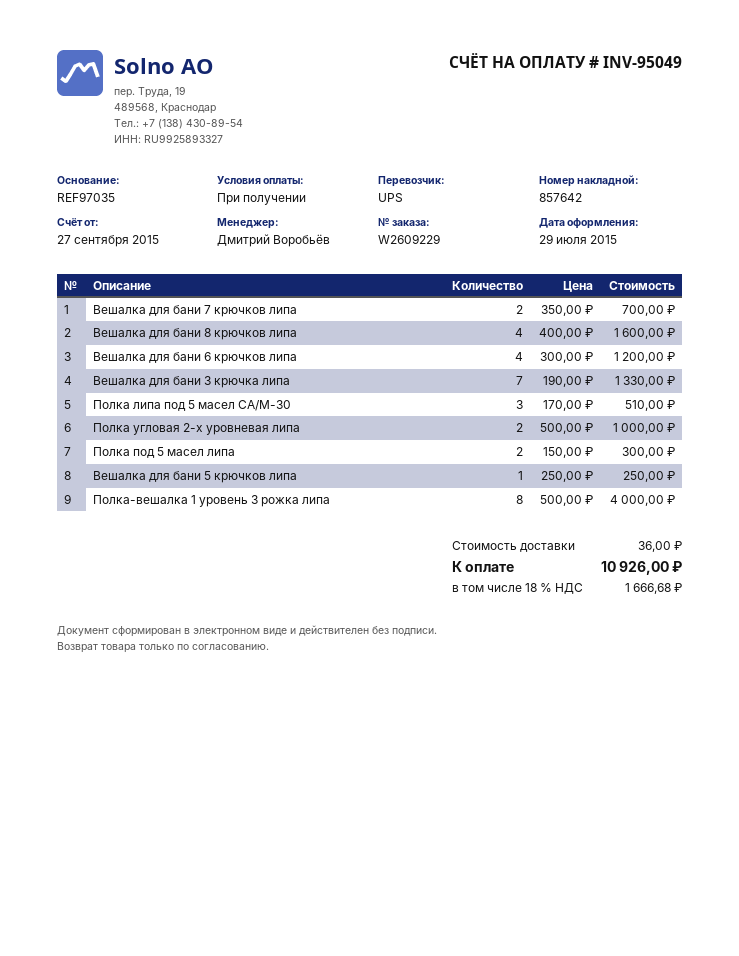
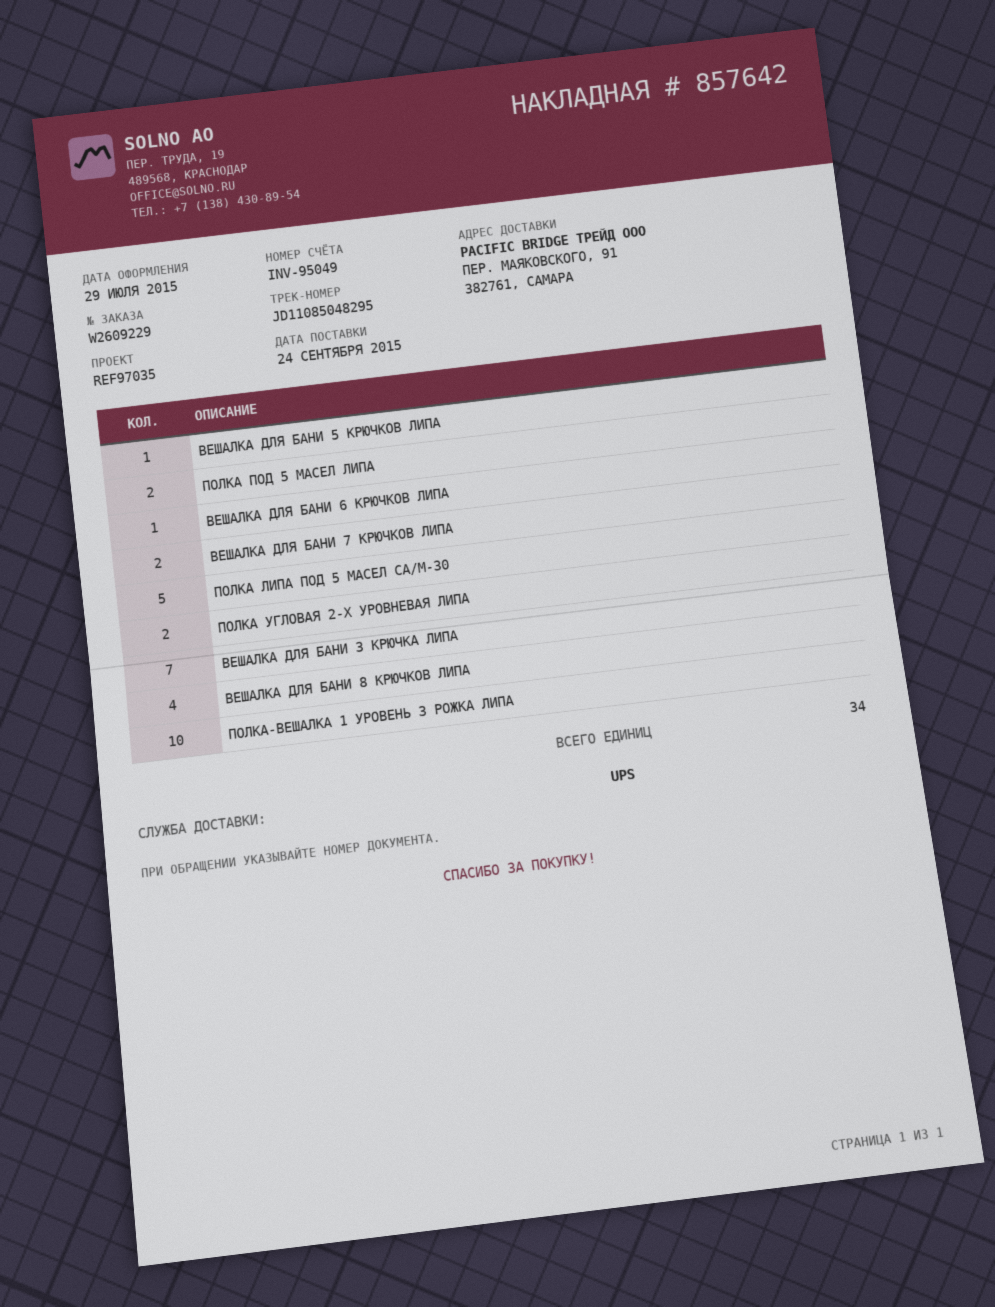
Вешалка для бани 6 крючков липа: 4 -> 1
Полка липа под 5 масел СА/М-30: 3 -> 5
Полка-вешалка 1 уровень 3 рожка липа: 8 -> 10

